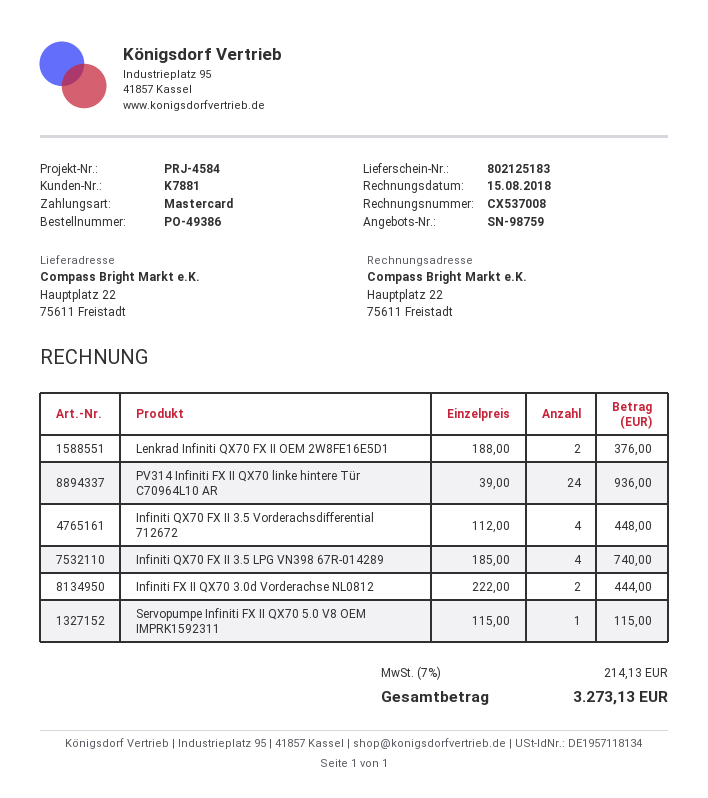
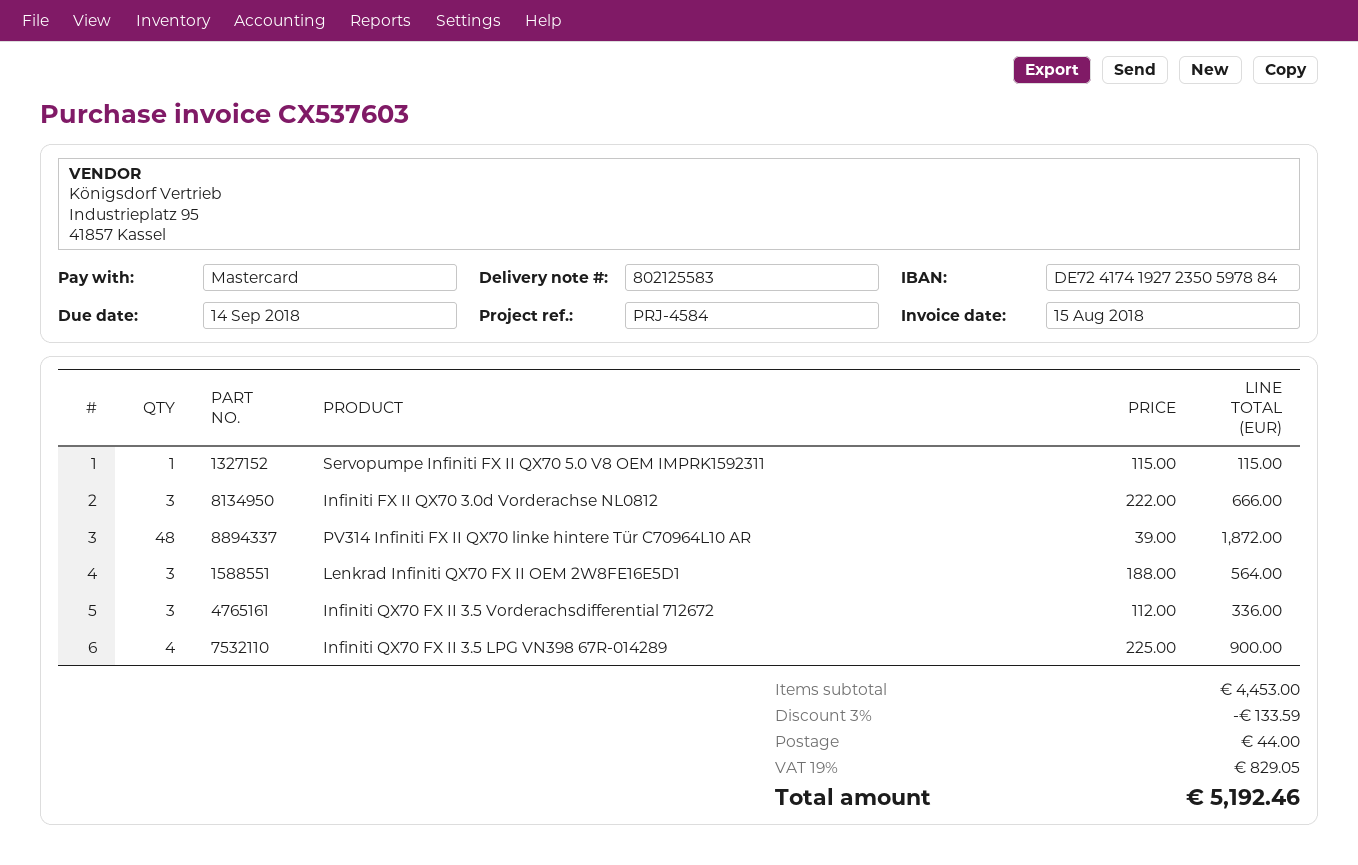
delivery note number: 802125183 -> 802125583
invoice number: CX537008 -> CX537603
Lenkrad Infiniti QX70 FX II OEM 2W8FE16E5D1: 2 x 188.00 = 376.00 -> 3 x 188.00 = 564.00
PV314 Infiniti FX II QX70 linke hintere Tür C70964L10 AR: 24 x 39.00 = 936.00 -> 48 x 39.00 = 1872.00
Infiniti QX70 FX II 3.5 Vorderachsdifferential 712672: 4 x 112.00 = 448.00 -> 3 x 112.00 = 336.00
Infiniti QX70 FX II 3.5 LPG VN398 67R-014289: 4 x 185.00 = 740.00 -> 4 x 225.00 = 900.00
Infiniti FX II QX70 3.0d Vorderachse NL0812: 2 x 222.00 = 444.00 -> 3 x 222.00 = 666.00
discount: none -> 3% = 133.59
shipping: none -> 44.00
tax: 7% = 214.13 -> 19% = 829.05
total: 3273.13 -> 5192.46

